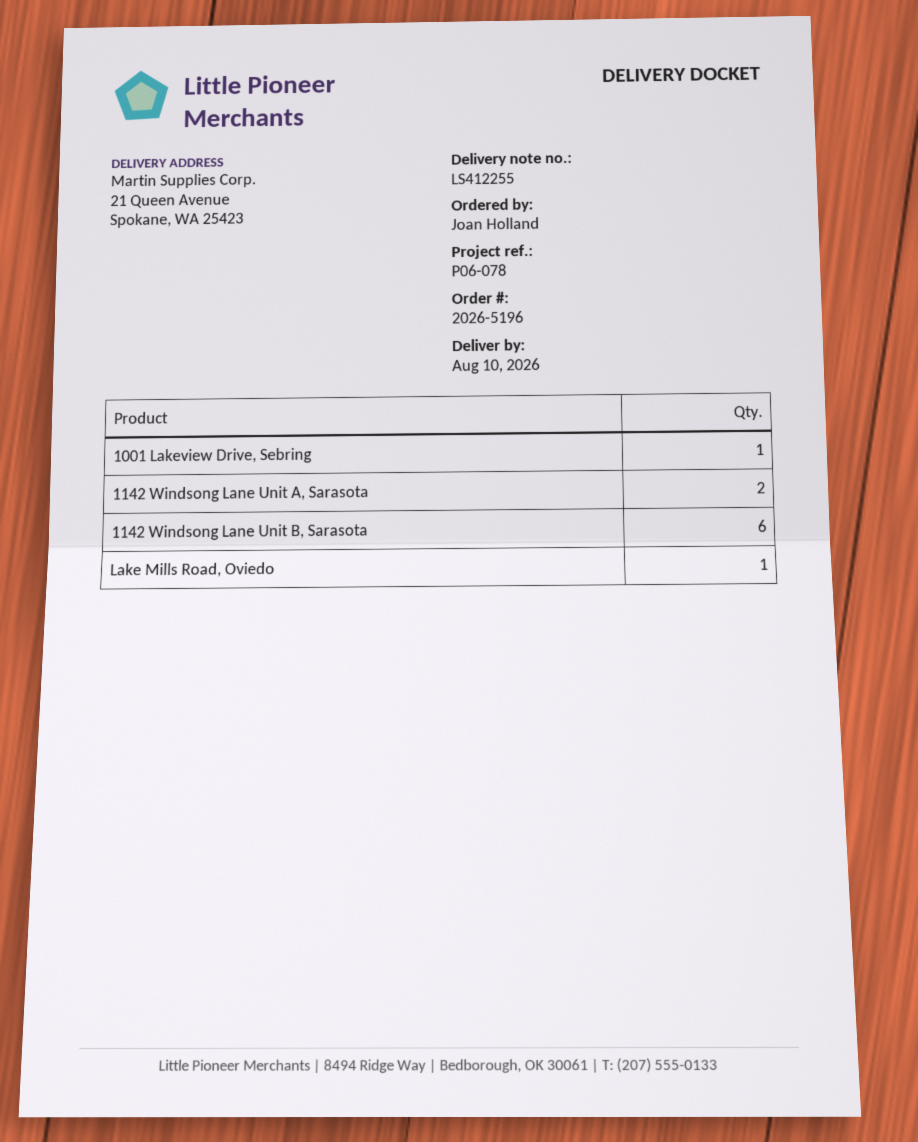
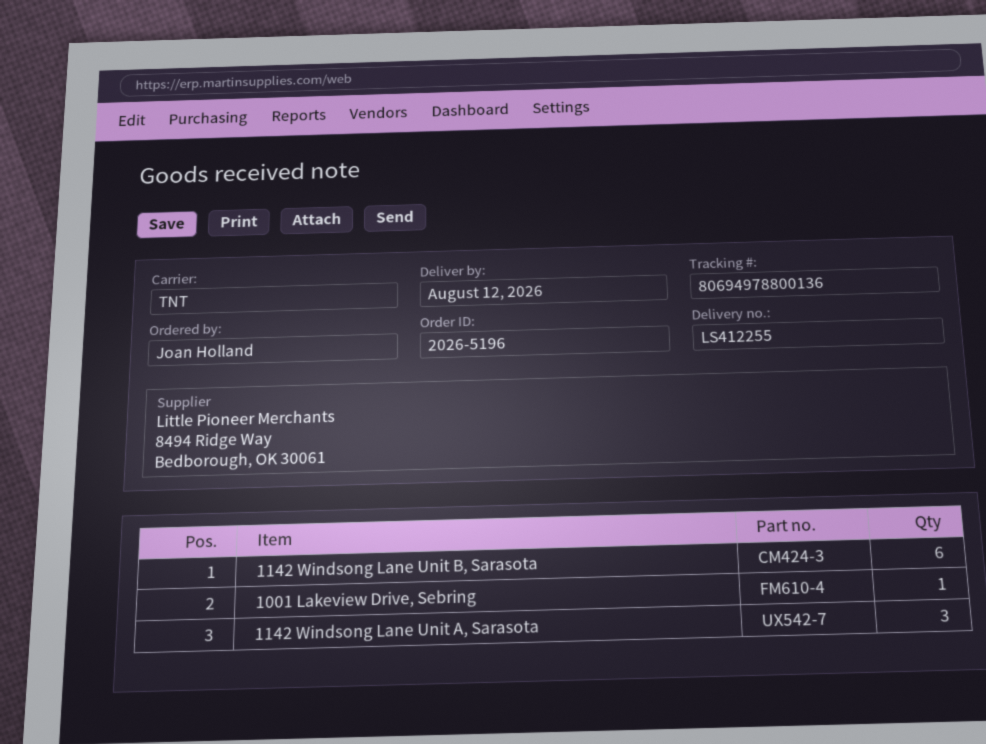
delivery date: 2026-08-10 -> 2026-08-12
1142 Windsong Lane Unit A, Sarasota: 2 -> 3
Lake Mills Road, Oviedo: 1 -> none

